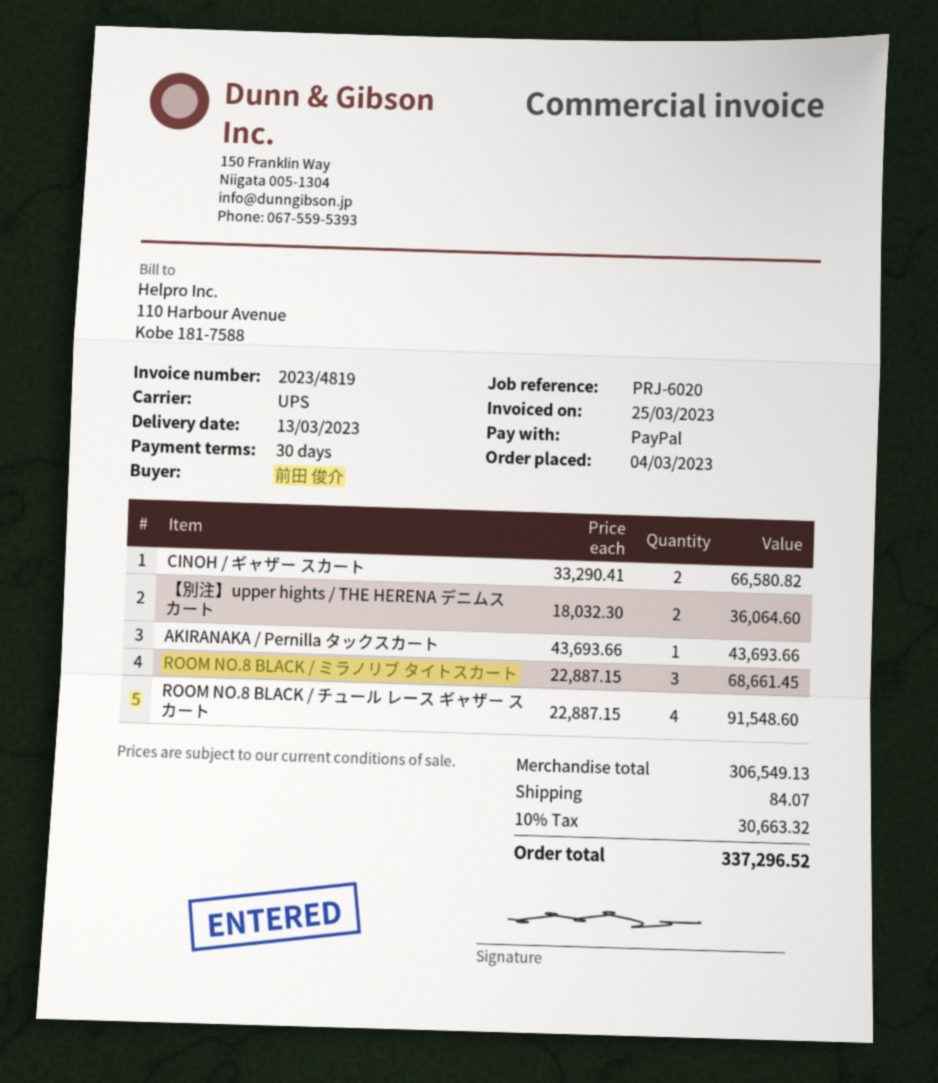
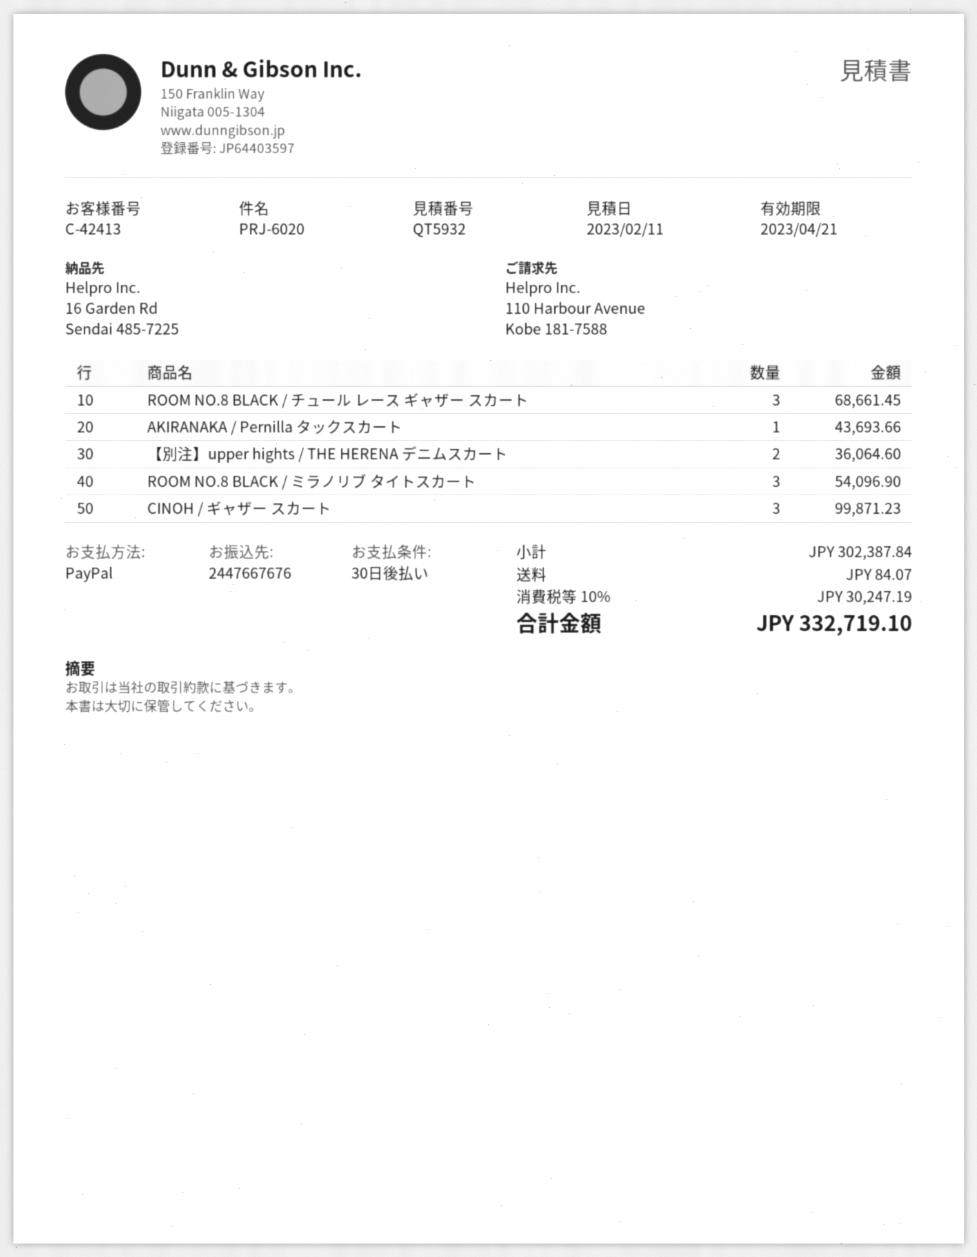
CINOH / ギャザー スカート: 2 for 66580.82 -> 3 for 99871.23
ROOM NO.8 BLACK / ミラノリブ タイトスカート: 3 for 68661.45 -> 3 for 54096.90
ROOM NO.8 BLACK / チュール レース ギャザー スカート: 4 for 91548.60 -> 3 for 68661.45
subtotal: 306549.13 -> 302387.84
tax: 10% = 30663.32 -> 10% = 30247.19
total: 337296.52 -> 332719.10

